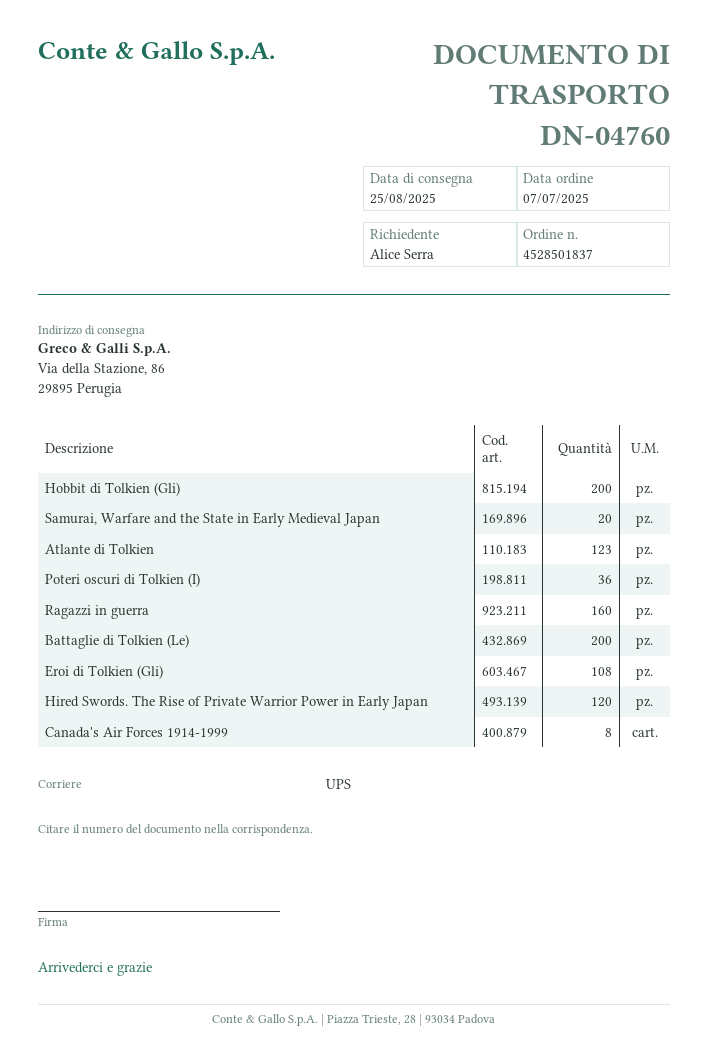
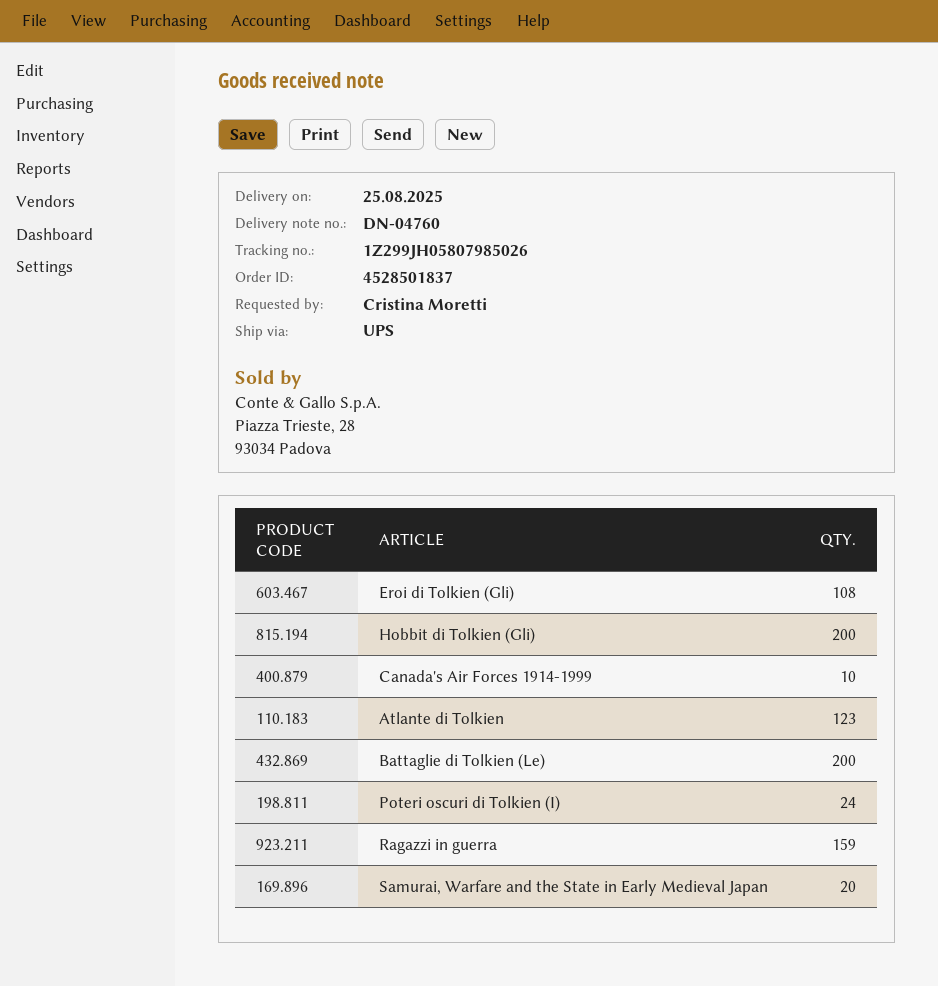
ordered by: Alice Serra -> Cristina Moretti
Poteri oscuri di Tolkien (I): 36 -> 24
Ragazzi in guerra: 160 -> 159
Hired Swords. The Rise of Private Warrior Power in Early Japan: 120 -> none
Canada's Air Forces 1914-1999: 8 -> 10

